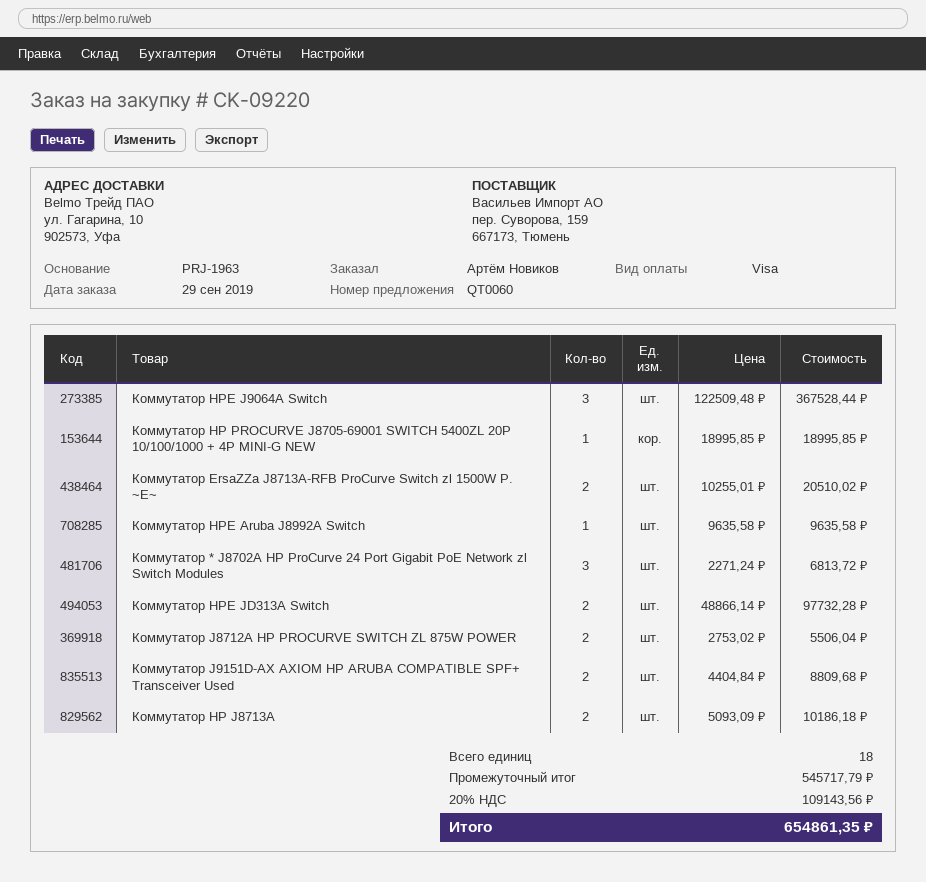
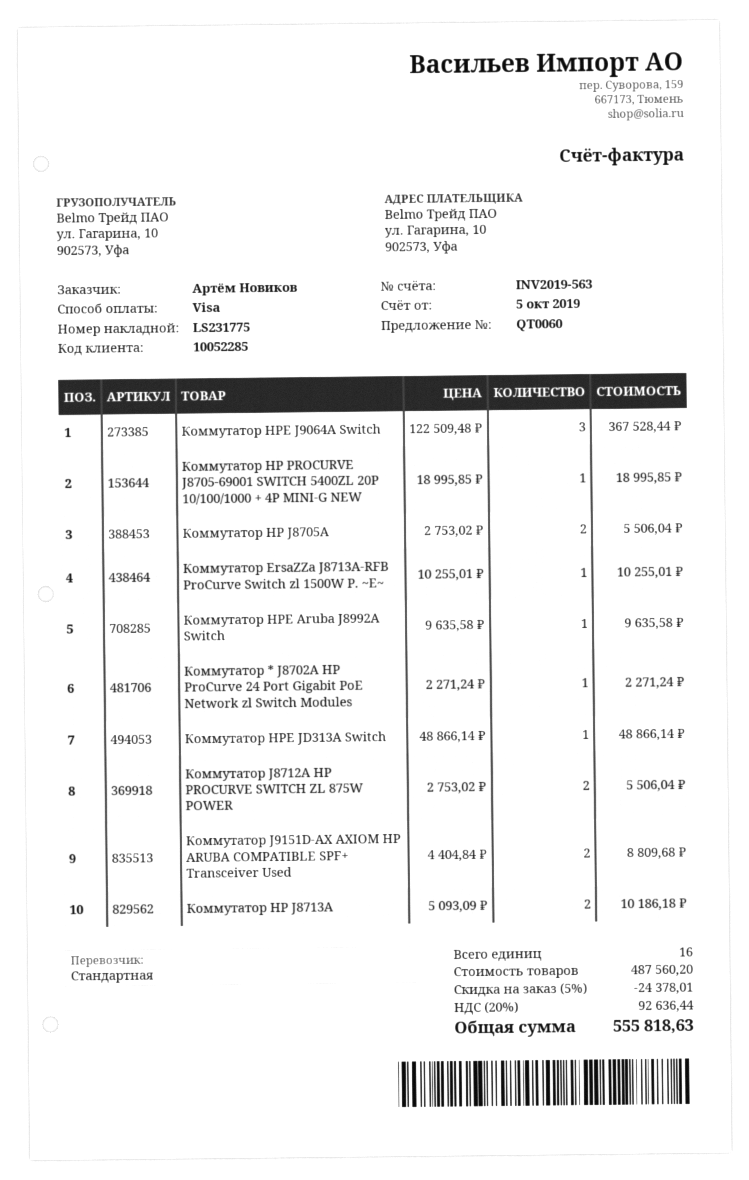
Коммутатор ErsaZZa J8713A-RFB ProCurve Switch zl 1500W P. ~E~: 2 x 10255.01 = 20510.02 -> 1 x 10255.01 = 10255.01
Коммутатор * J8702A HP ProCurve 24 Port Gigabit PoE Network zl Switch Modules: 3 x 2271.24 = 6813.72 -> 1 x 2271.24 = 2271.24
Коммутатор HPE JD313A Switch: 2 x 48866.14 = 97732.28 -> 1 x 48866.14 = 48866.14
Коммутатор HP J8705A: none -> 2 x 2753.02 = 5506.04
total quantity: 18 -> 16
subtotal: 545717.79 -> 487560.20
discount: none -> 5% = 24378.01
tax: 20% = 109143.56 -> 20% = 92636.44
total: 654861.35 -> 555818.63

